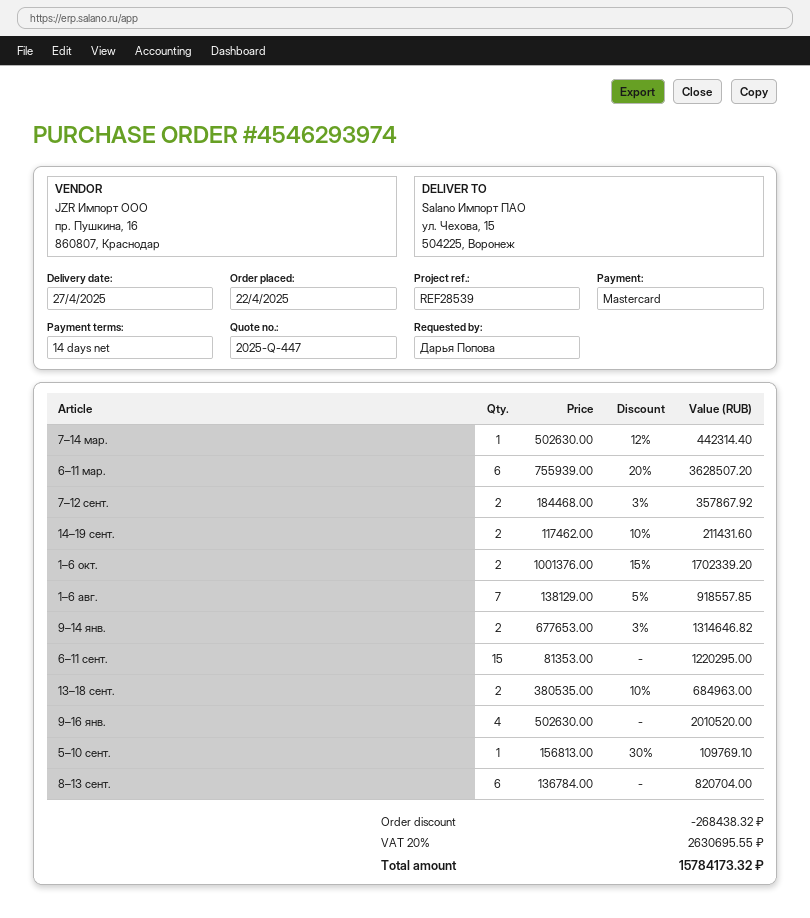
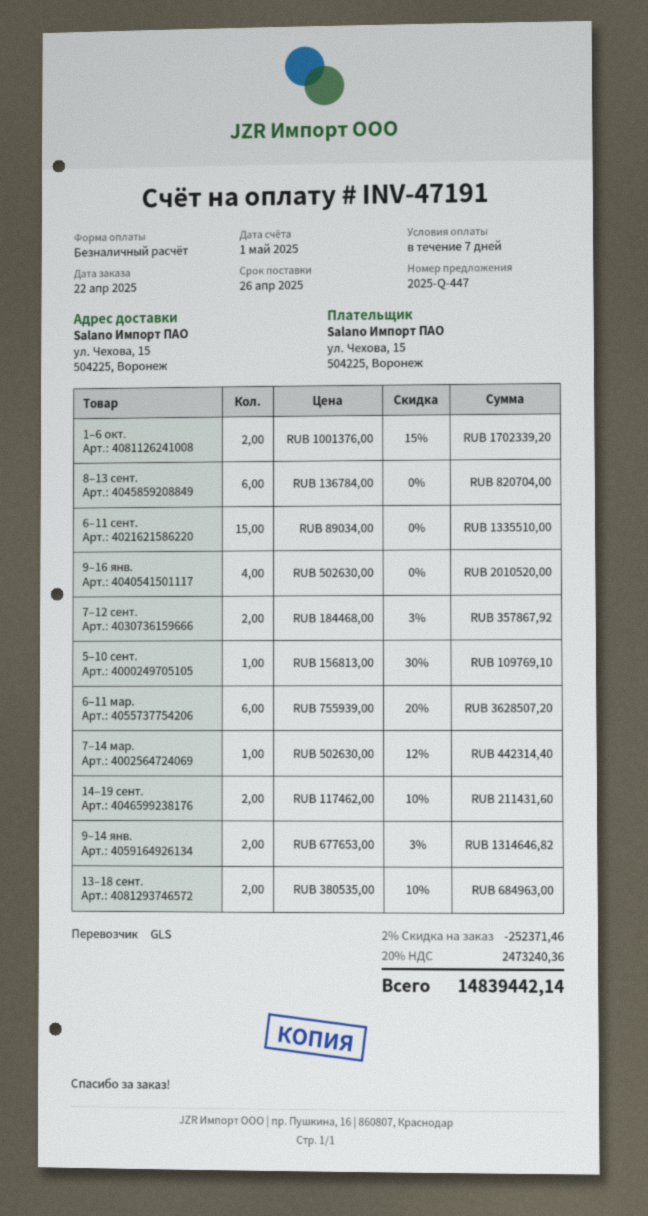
delivery date: 2025-04-27 -> 2025-04-26
payment terms: 14 days -> 7 days
payment method: Mastercard -> bank transfer
1–6 авг.: 7 x 138129.00 - 5% = 918557.85 -> none
6–11 сент.: 15 x 81353.00 = 1220295.00 -> 15 x 89034.00 = 1335510.00
discount: 268438.32 -> 252371.46
tax: 20% = 2630695.55 -> 20% = 2473240.36
total: 15784173.32 -> 14839442.14

